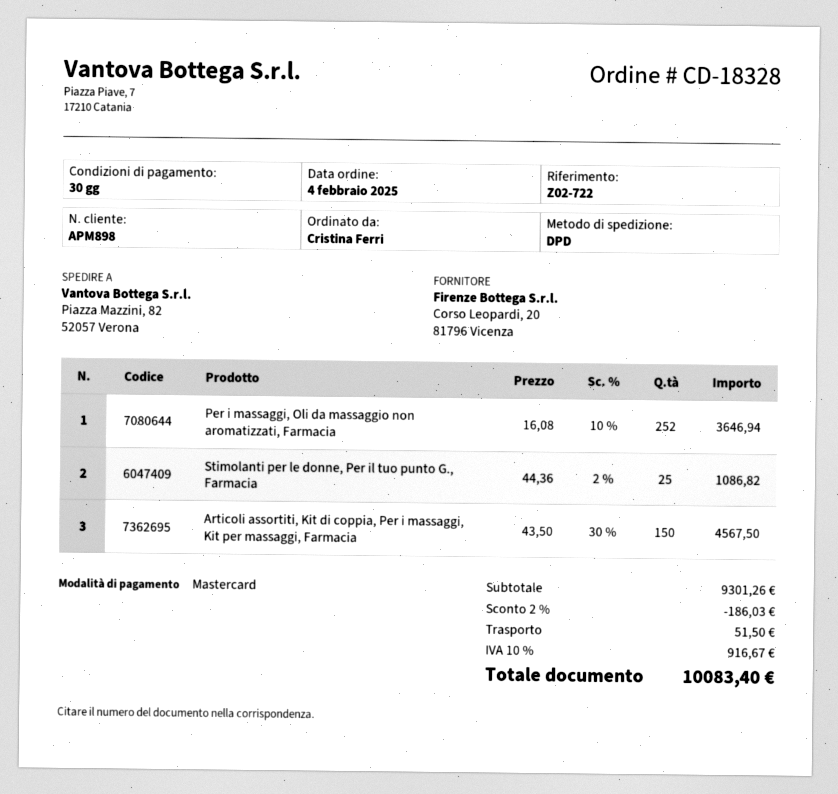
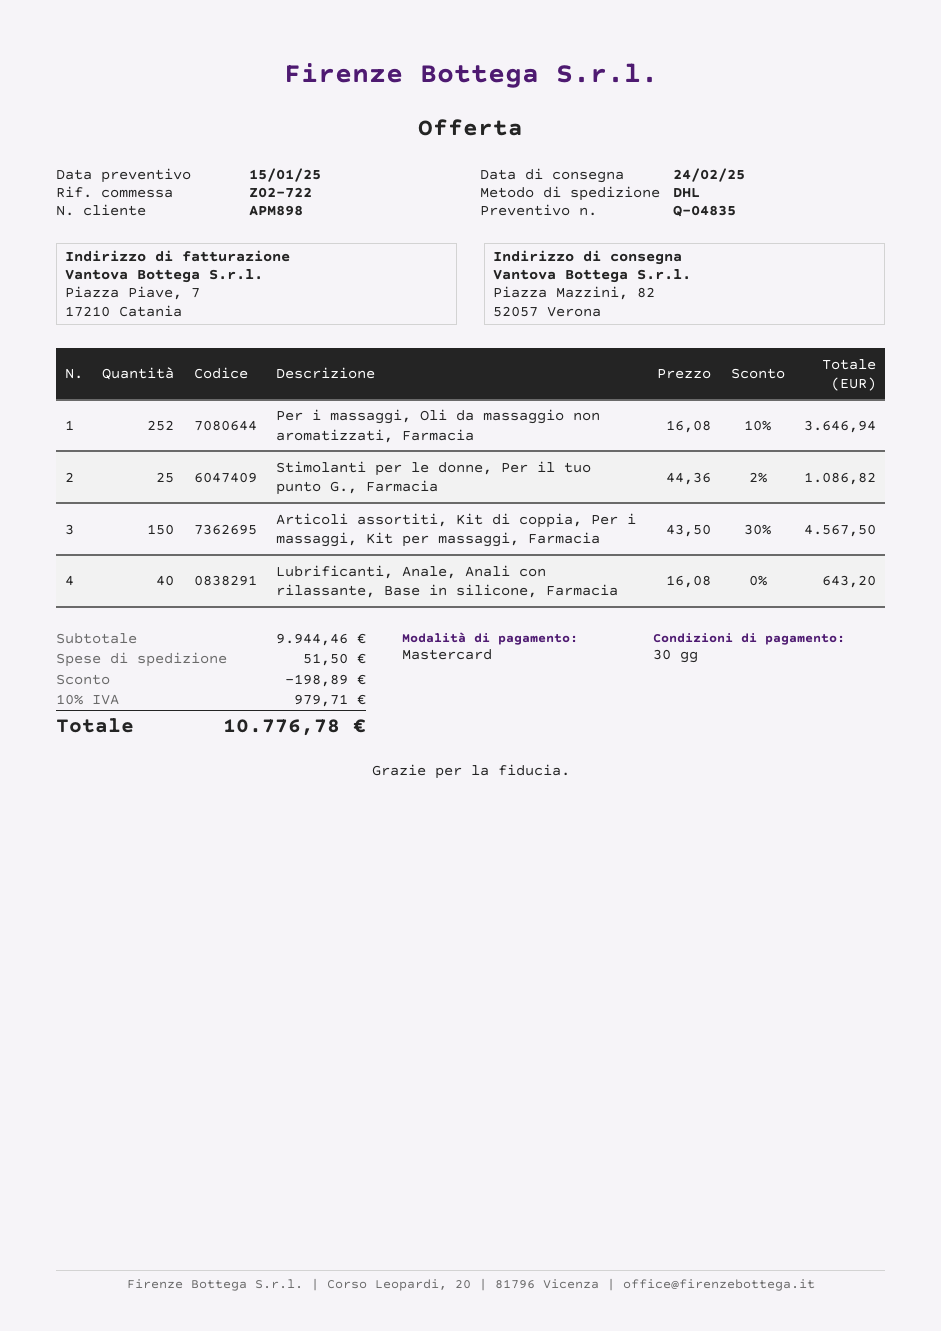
shipping method: DPD -> DHL
Lubrificanti, Anale, Anali con rilassante, Base in silicone, Farmacia: none -> 40 x 16.08 = 643.20
subtotal: 9301.26 -> 9944.46
discount: 186.03 -> 198.89
tax: 10% = 916.67 -> 10% = 979.71
total: 10083.40 -> 10776.78

